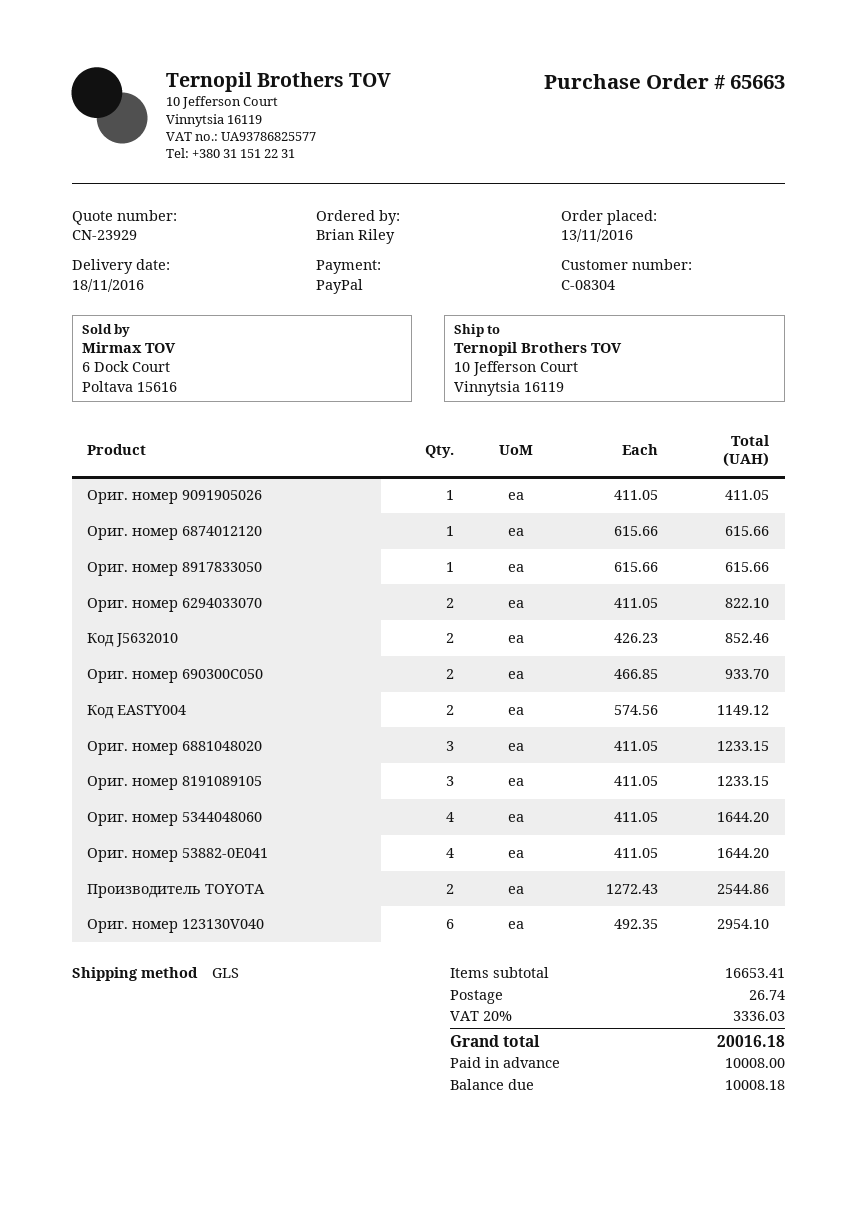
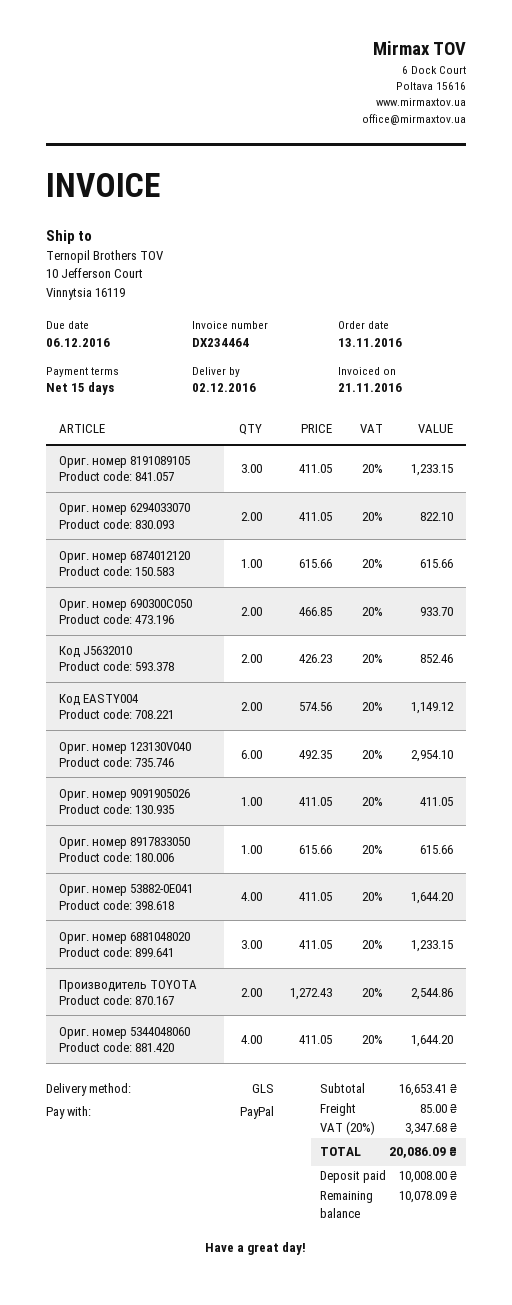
delivery date: 2016-11-18 -> 2016-12-02
shipping: 26.74 -> 85.00
tax: 20% = 3336.03 -> 20% = 3347.68
total: 20016.18 -> 20086.09
balance: 10008.18 -> 10078.09

